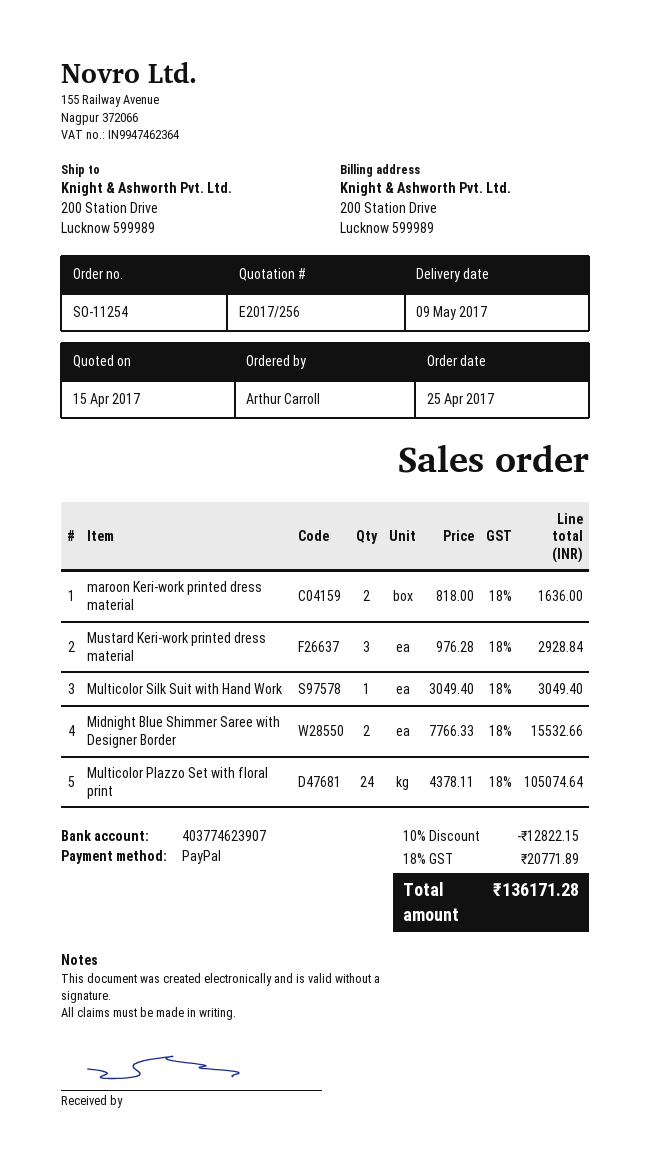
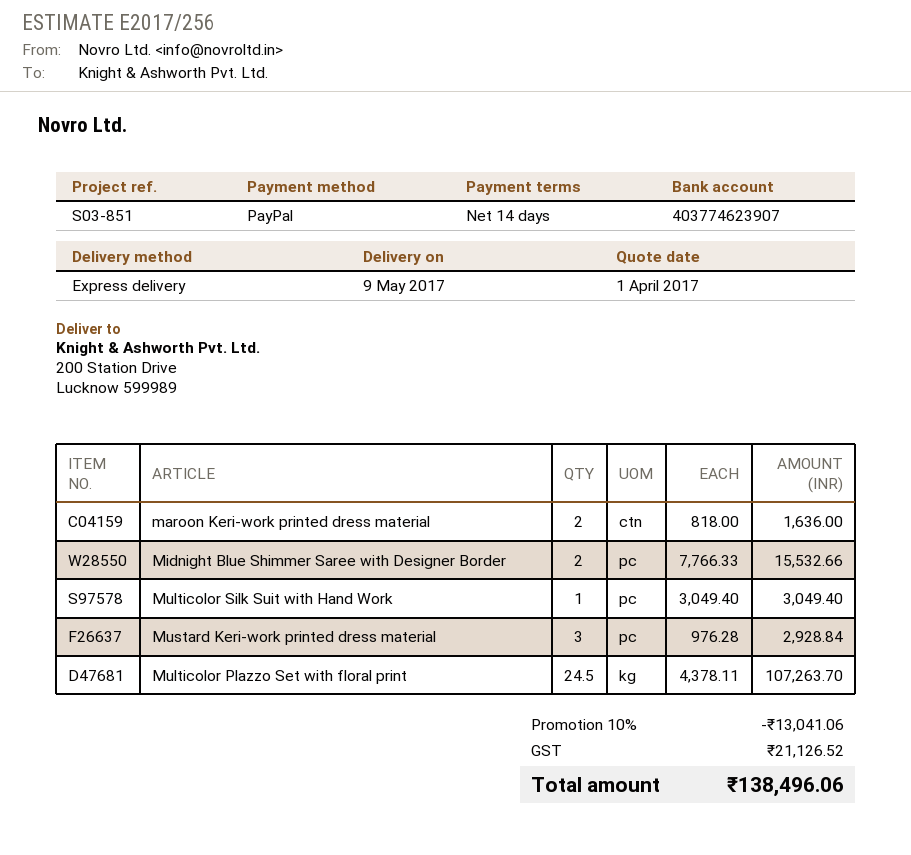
quote date: 2017-04-15 -> 2017-04-01
Multicolor Plazzo Set with floral print: 24 x 4378.11 = 105074.64 -> 24.5 x 4378.11 = 107263.70
discount: 10% = 12822.15 -> 10% = 13041.06
tax: 20771.89 -> 21126.52
total: 136171.28 -> 138496.06

